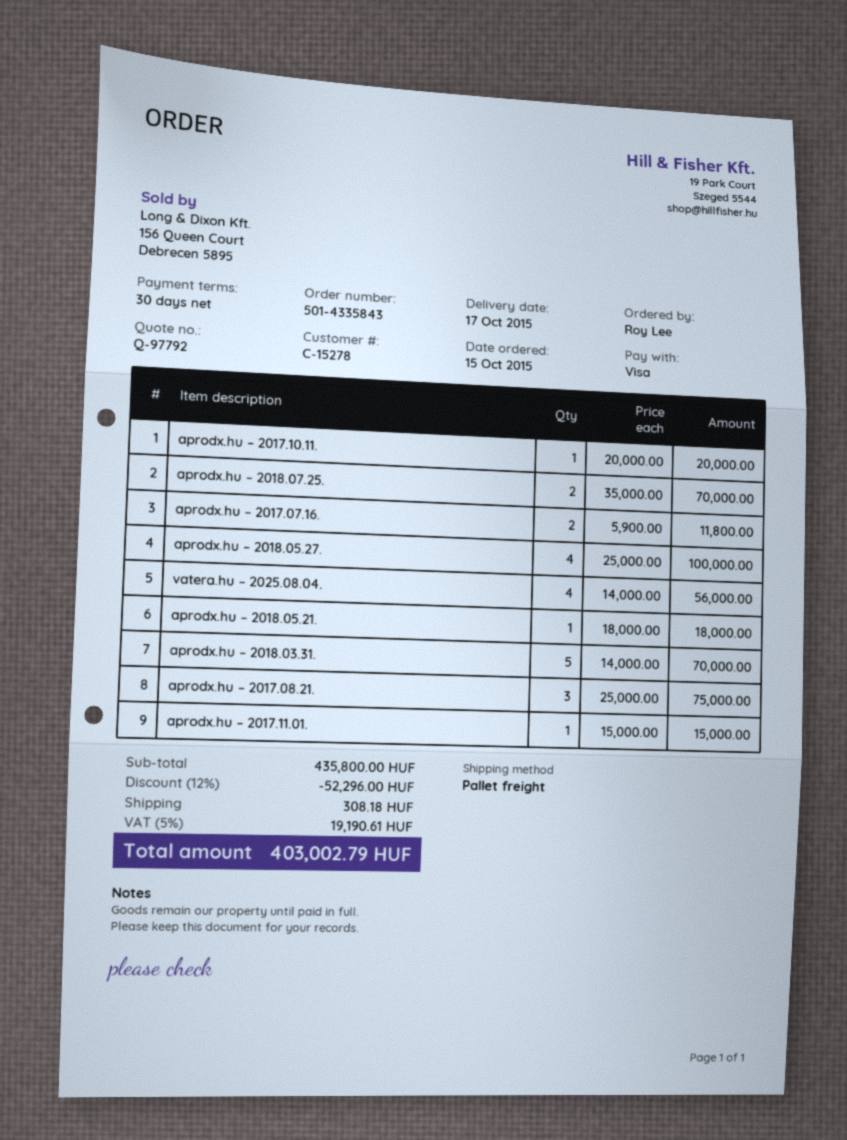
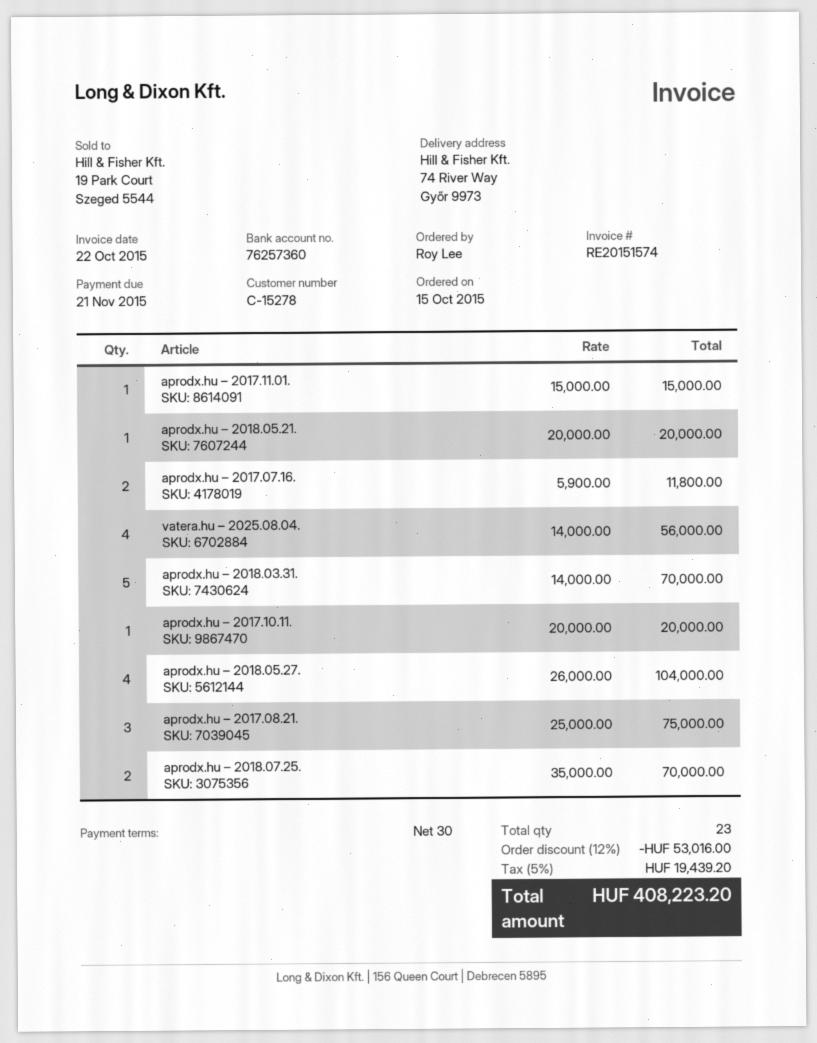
aprodx.hu – 2018.05.27.: 4 x 25000.00 = 100000.00 -> 4 x 26000.00 = 104000.00
aprodx.hu – 2018.05.21.: 1 x 18000.00 = 18000.00 -> 1 x 20000.00 = 20000.00
discount: 12% = 52296.00 -> 12% = 53016.00
shipping: 308.18 -> none
tax: 5% = 19190.61 -> 5% = 19439.20
total: 403002.79 -> 408223.20

